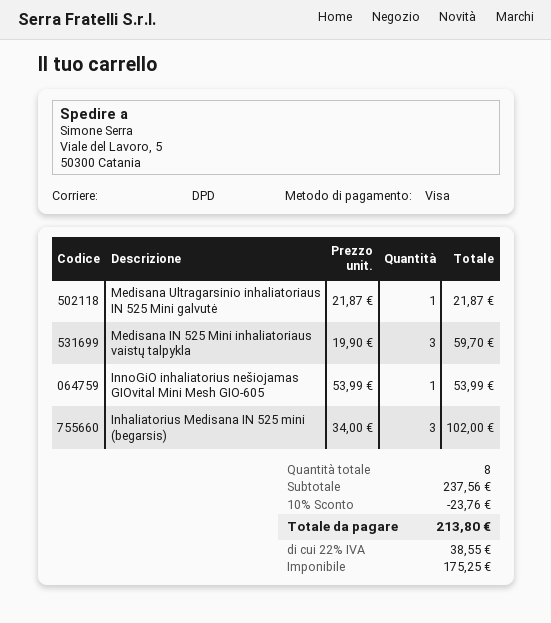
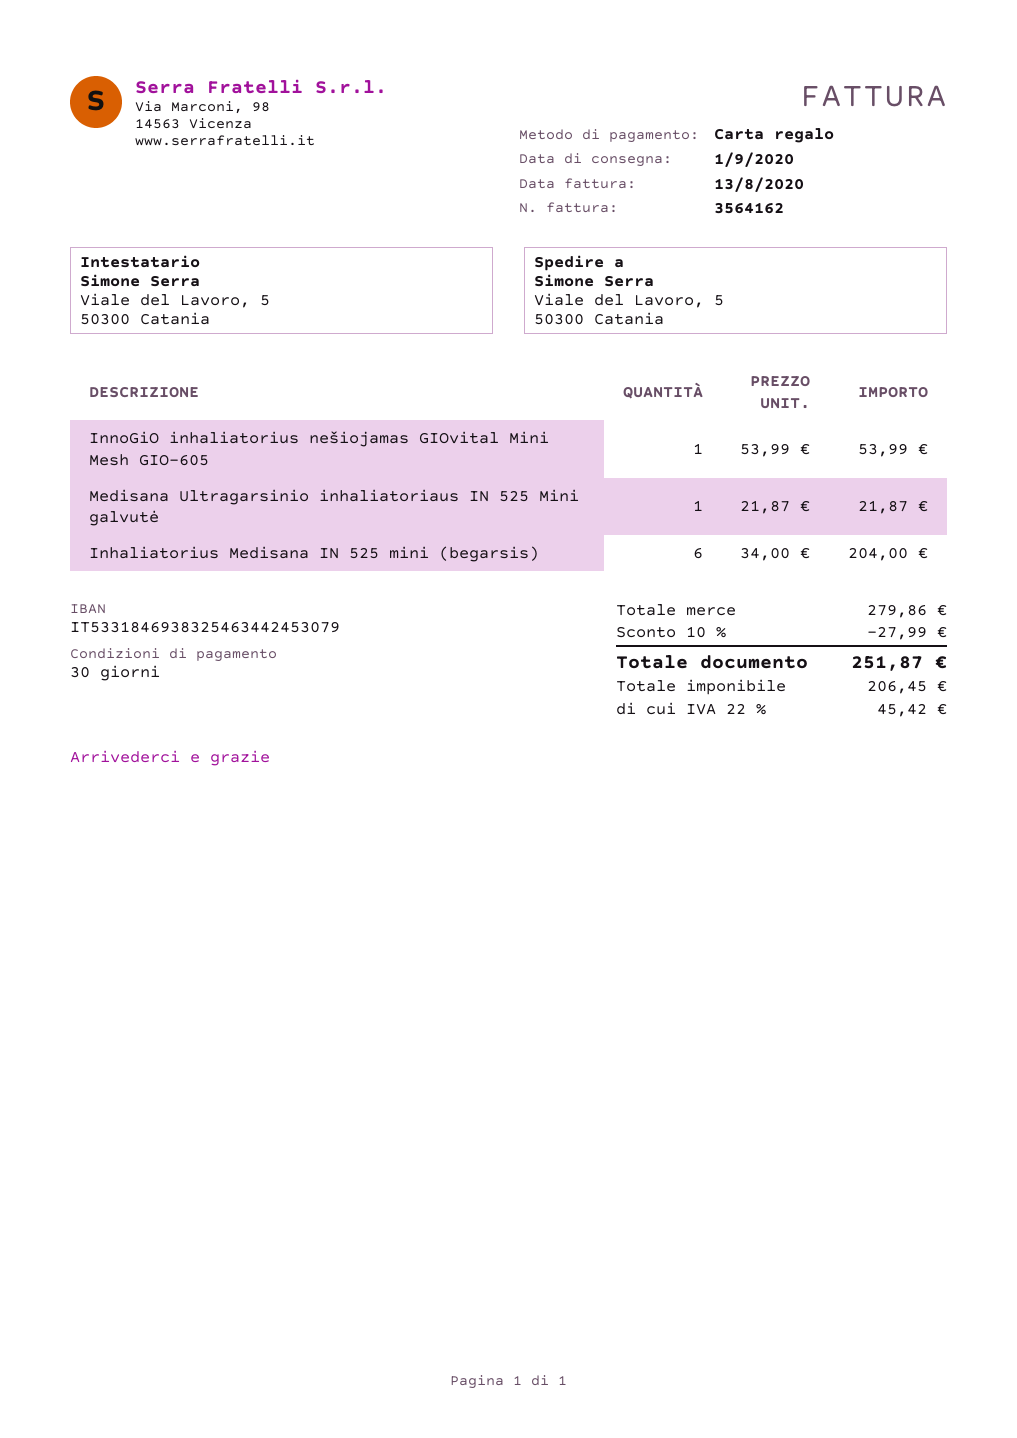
payment method: Visa -> gift card
Medisana IN 525 Mini inhaliatoriaus vaistų talpykla: 3 x 19.90 = 59.70 -> none
Inhaliatorius Medisana IN 525 mini (begarsis): 3 x 34.00 = 102.00 -> 6 x 34.00 = 204.00
subtotal: 237.56 -> 279.86
discount: 10% = 23.76 -> 10% = 27.99
net: 175.25 -> 206.45
tax: 22% = 38.55 -> 22% = 45.42
total: 213.80 -> 251.87

